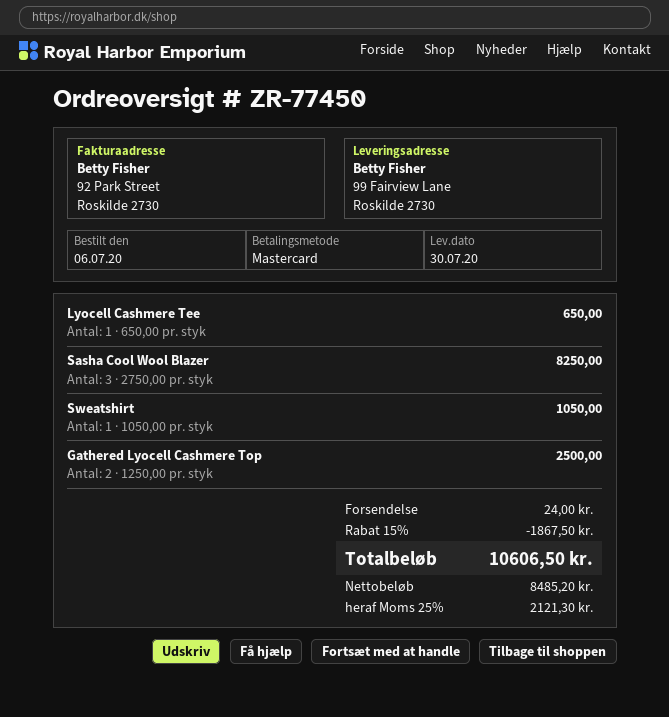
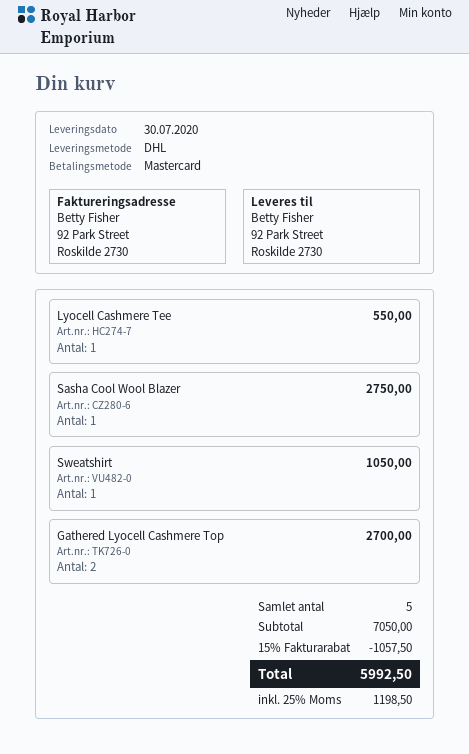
ship to: 99 Fairview Lane, Roskilde 2730 -> 92 Park Street, Roskilde 2730
Lyocell Cashmere Tee: 1 for 650.00 -> 1 for 550.00
Sasha Cool Wool Blazer: 3 for 8250.00 -> 1 for 2750.00
Gathered Lyocell Cashmere Top: 2 for 2500.00 -> 2 for 2700.00
discount: 15% = 1867.50 -> 15% = 1057.50
shipping: 24.00 -> none
tax: 25% = 2121.30 -> 25% = 1198.50
total: 10606.50 -> 5992.50

